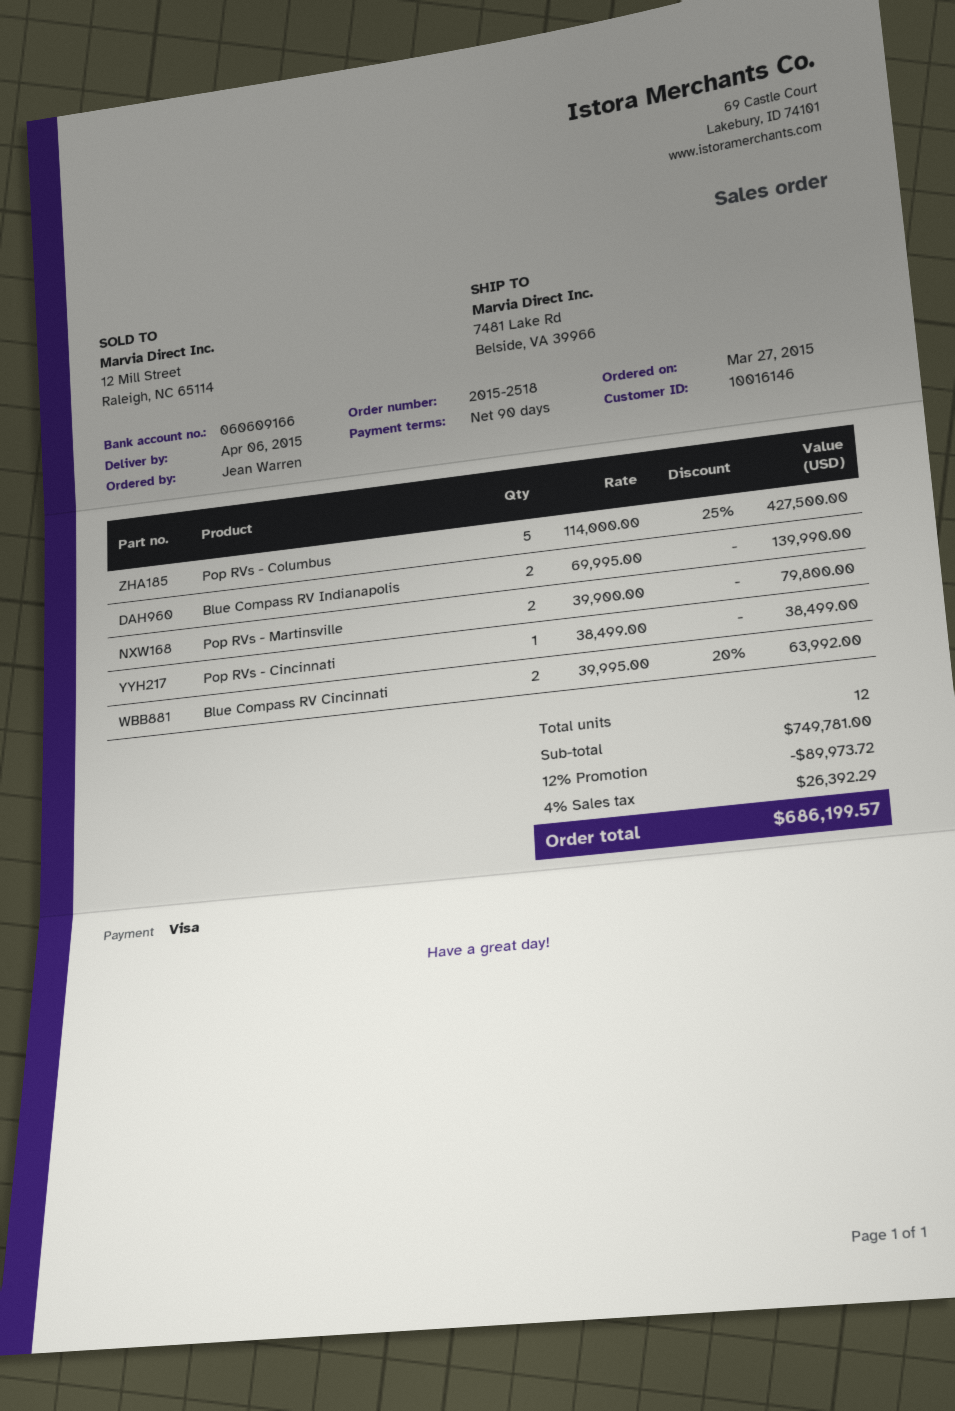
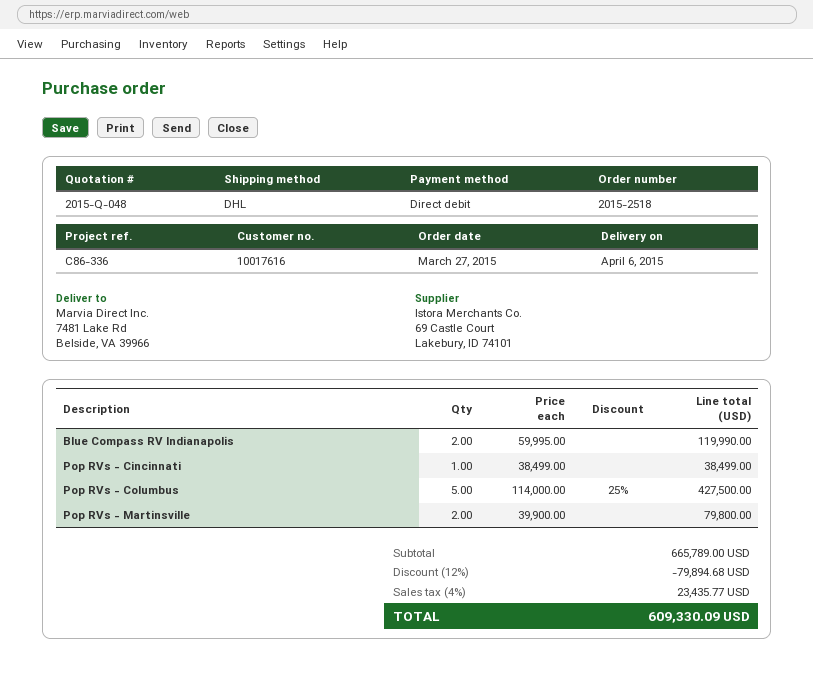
customer number: 10016146 -> 10017616
payment method: Visa -> direct debit
Blue Compass RV Indianapolis: 2 x 69995.00 = 139990.00 -> 2 x 59995.00 = 119990.00
Blue Compass RV Cincinnati: 2 x 39995.00 - 20% = 63992.00 -> none
subtotal: 749781.00 -> 665789.00
discount: 12% = 89973.72 -> 12% = 79894.68
tax: 4% = 26392.29 -> 4% = 23435.77
total: 686199.57 -> 609330.09

